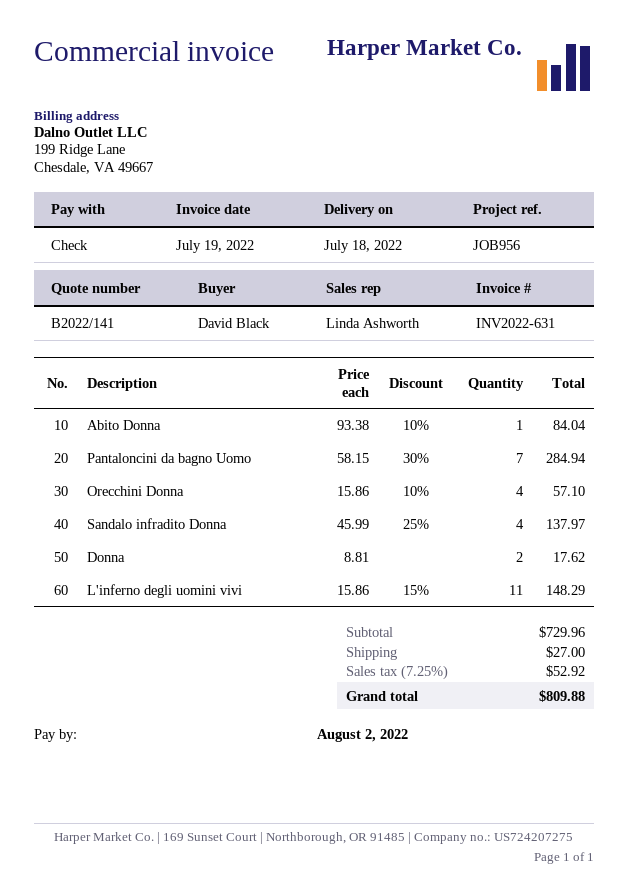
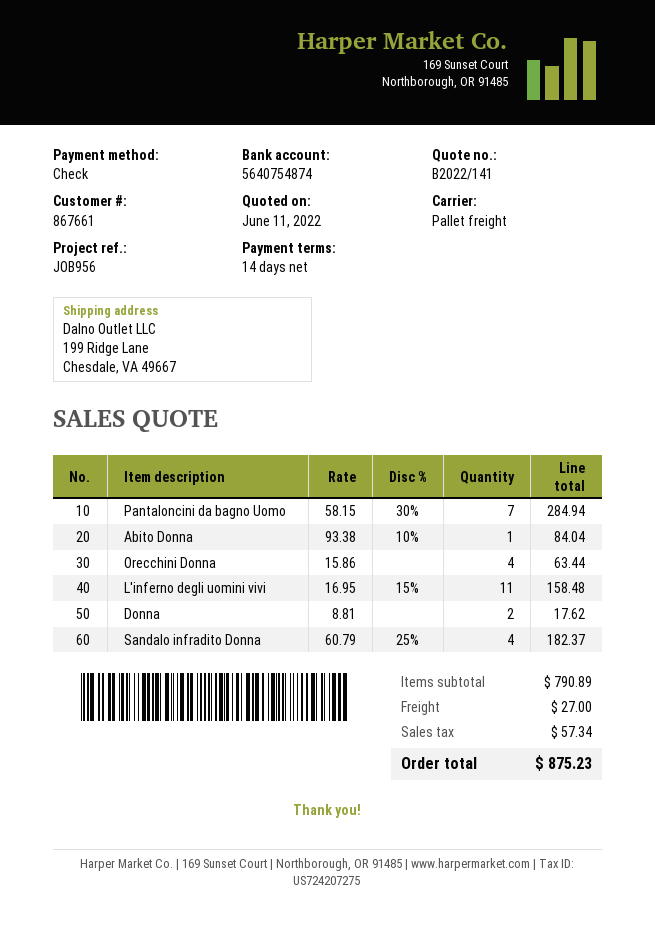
Orecchini Donna: 4 x 15.86 - 10% = 57.10 -> 4 x 15.86 = 63.44
Sandalo infradito Donna: 4 x 45.99 - 25% = 137.97 -> 4 x 60.79 - 25% = 182.37
L'inferno degli uomini vivi: 11 x 15.86 - 15% = 148.29 -> 11 x 16.95 - 15% = 158.48
subtotal: 729.96 -> 790.89
tax: 52.92 -> 57.34
total: 809.88 -> 875.23

